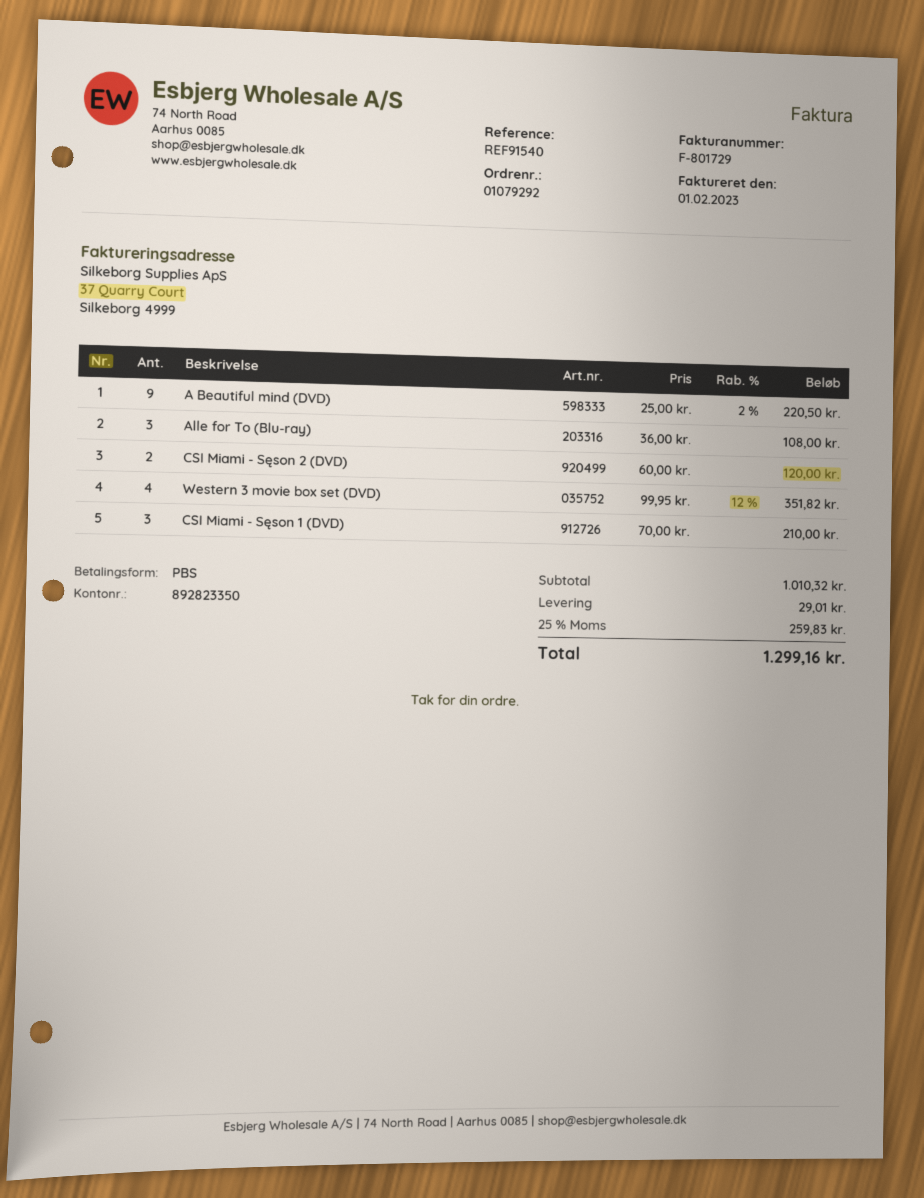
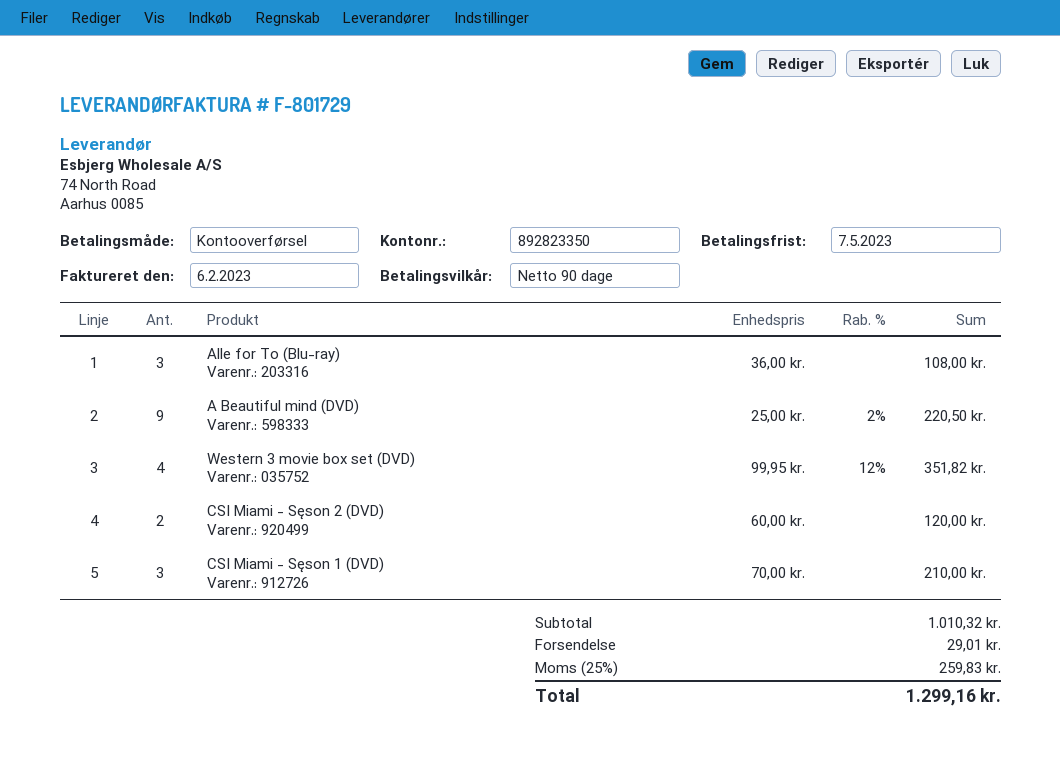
invoice date: 2023-02-01 -> 2023-02-06
payment method: direct debit -> bank transfer

